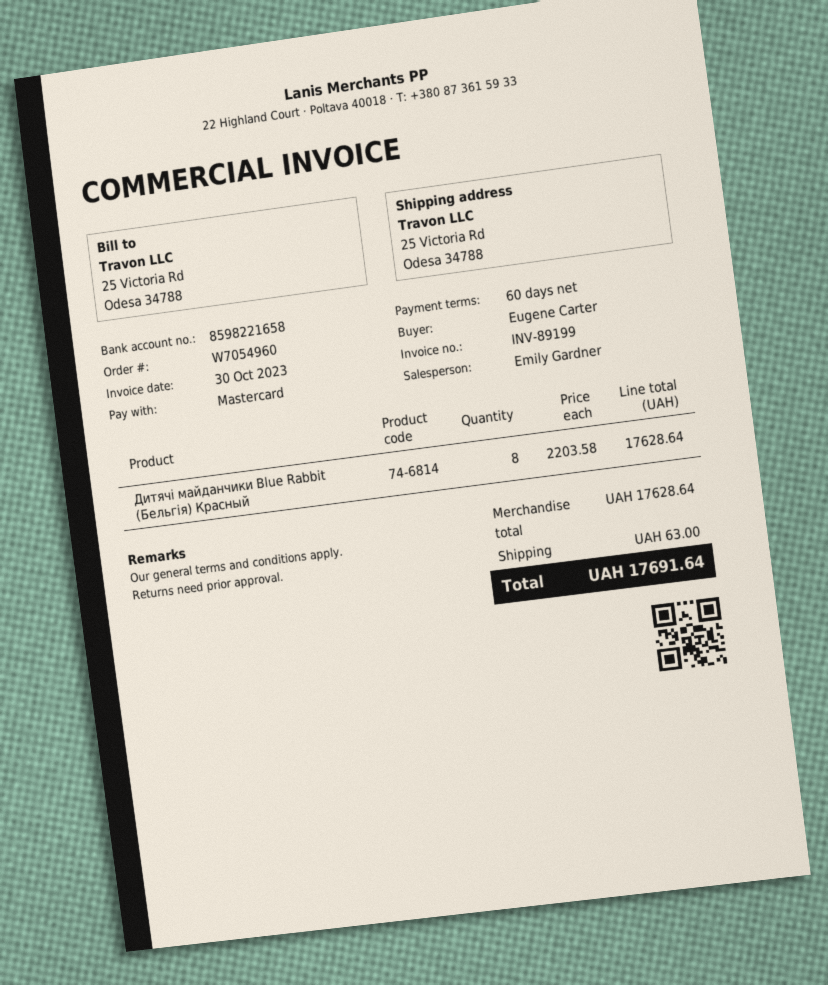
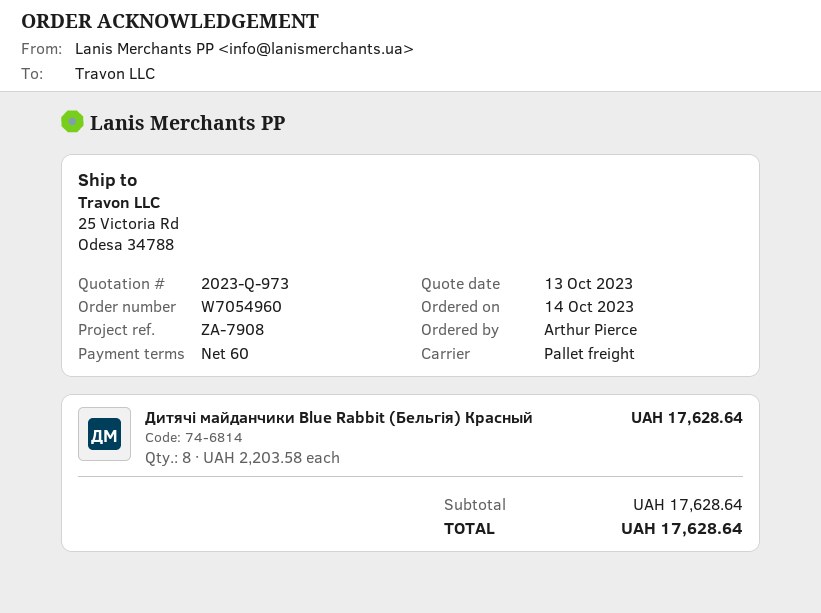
ordered by: Eugene Carter -> Arthur Pierce
shipping: 63.00 -> none
total: 17691.64 -> 17628.64

